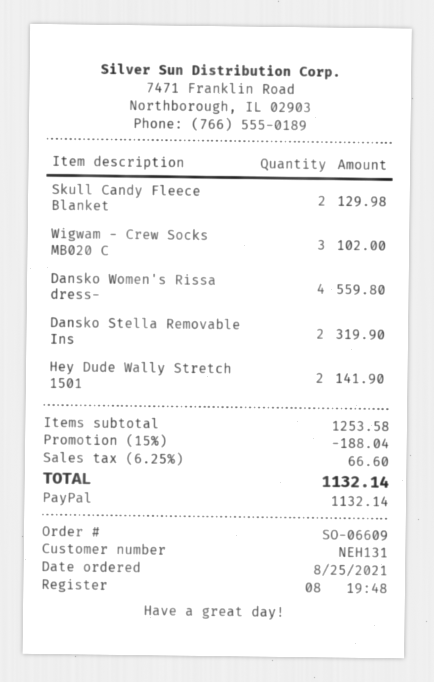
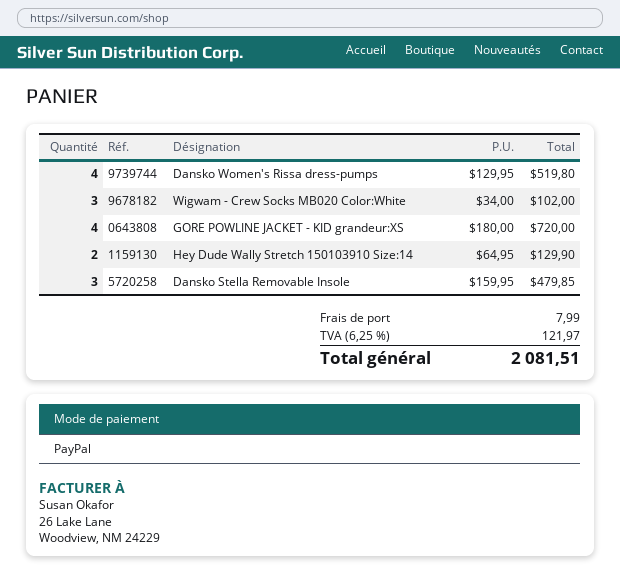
Skull Candy Fleece Blanket: 2 for 129.98 -> none
Dansko Women's Rissa dress-: 4 for 559.80 -> 4 for 519.80
Dansko Stella Removable Ins: 2 for 319.90 -> 3 for 479.85
Hey Dude Wally Stretch 1501: 2 for 141.90 -> 2 for 129.90
GORE POWLINE JACKET - KID grandeur:XS: none -> 4 for 720.00
discount: 15% = 188.04 -> none
shipping: none -> 7.99
tax: 6.25% = 66.60 -> 6.25% = 121.97
total: 1132.14 -> 2081.51

